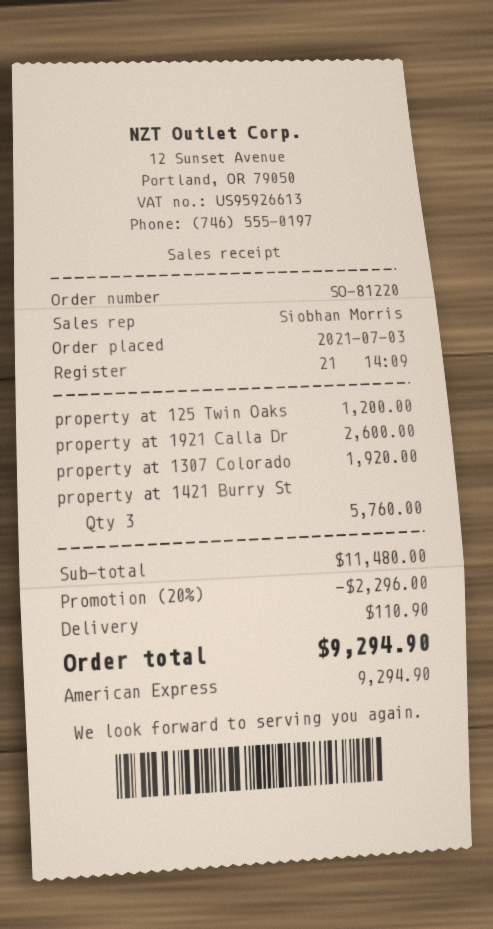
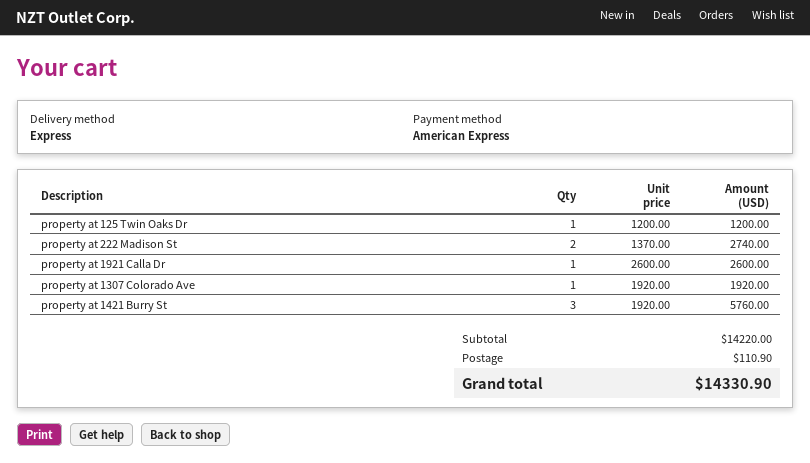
property at 222 Madison St: none -> 2 for 2740.00
subtotal: 11480.00 -> 14220.00
discount: 20% = 2296.00 -> none
total: 9294.90 -> 14330.90

